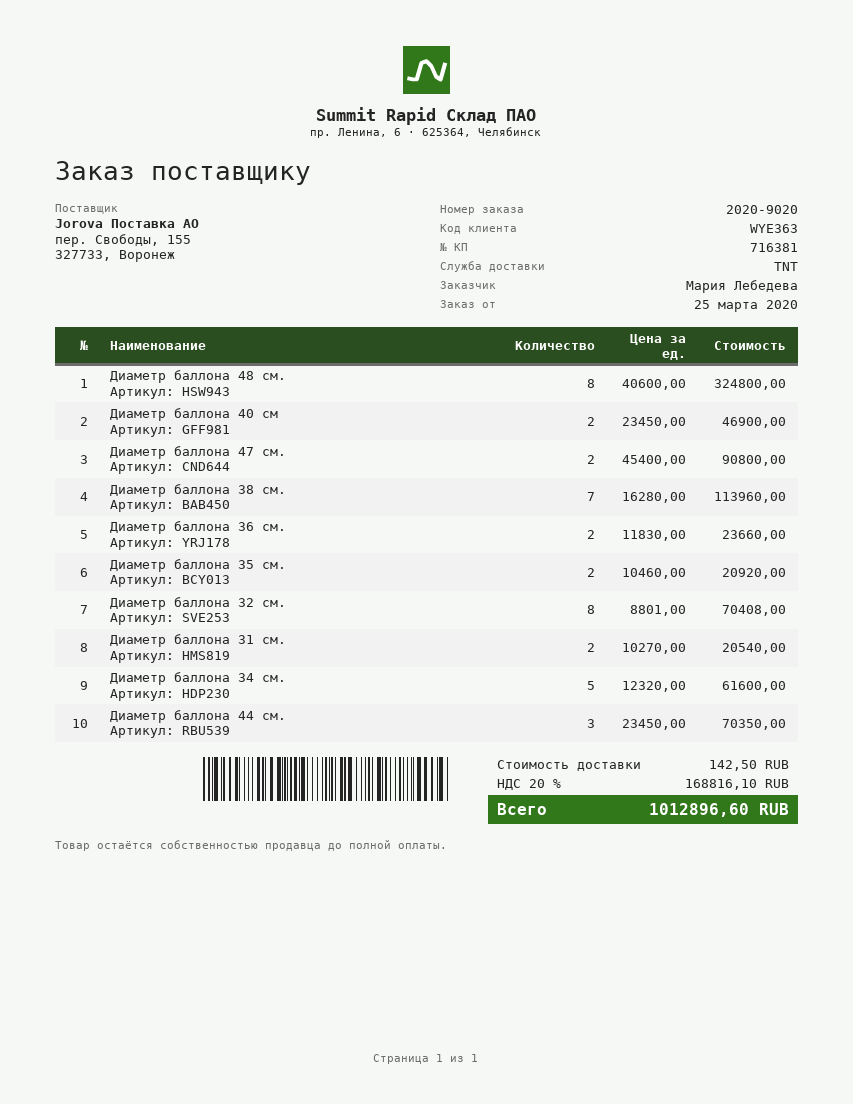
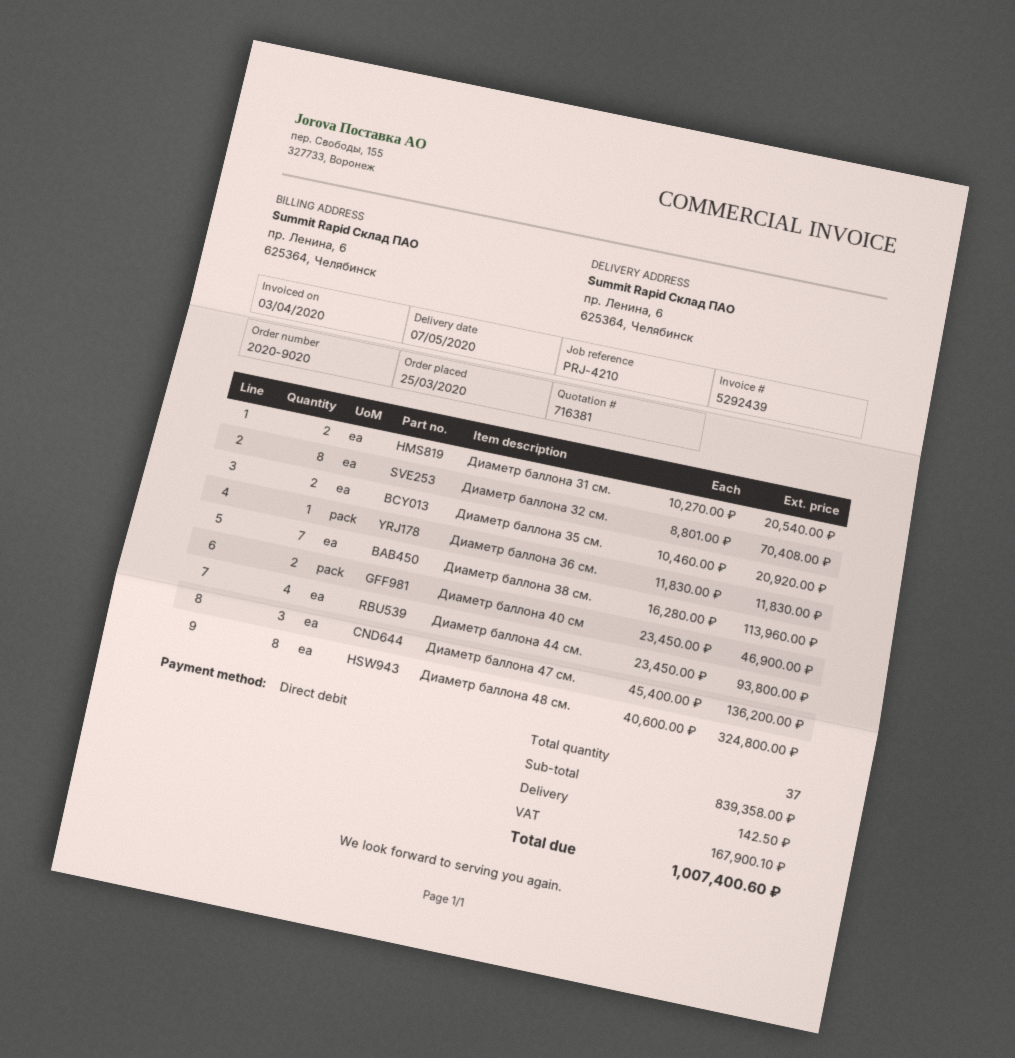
Диаметр баллона 47 см.: 2 x 45400.00 = 90800.00 -> 3 x 45400.00 = 136200.00
Диаметр баллона 36 см.: 2 x 11830.00 = 23660.00 -> 1 x 11830.00 = 11830.00
Диаметр баллона 34 см.: 5 x 12320.00 = 61600.00 -> none
Диаметр баллона 44 см.: 3 x 23450.00 = 70350.00 -> 4 x 23450.00 = 93800.00
tax: 168816.10 -> 167900.10
total: 1012896.60 -> 1007400.60

